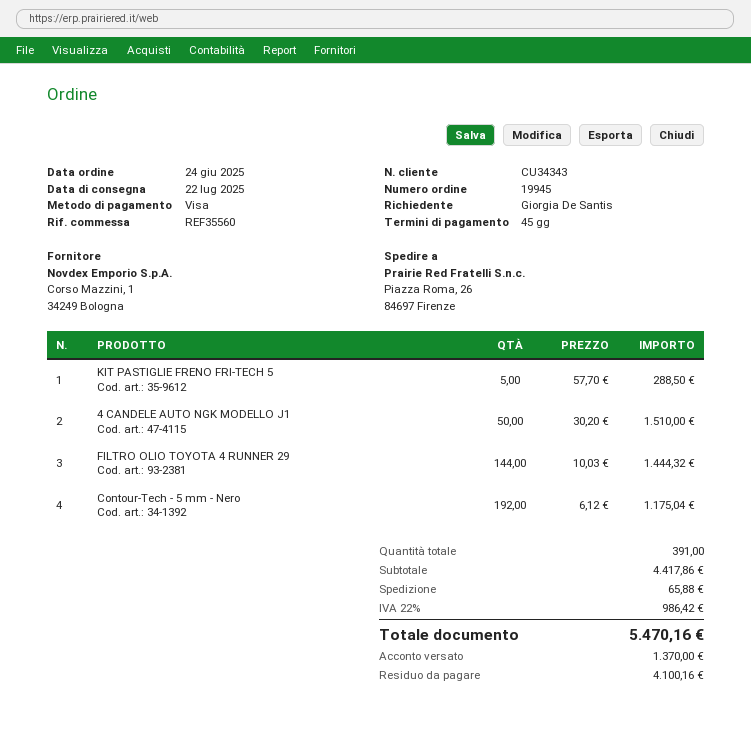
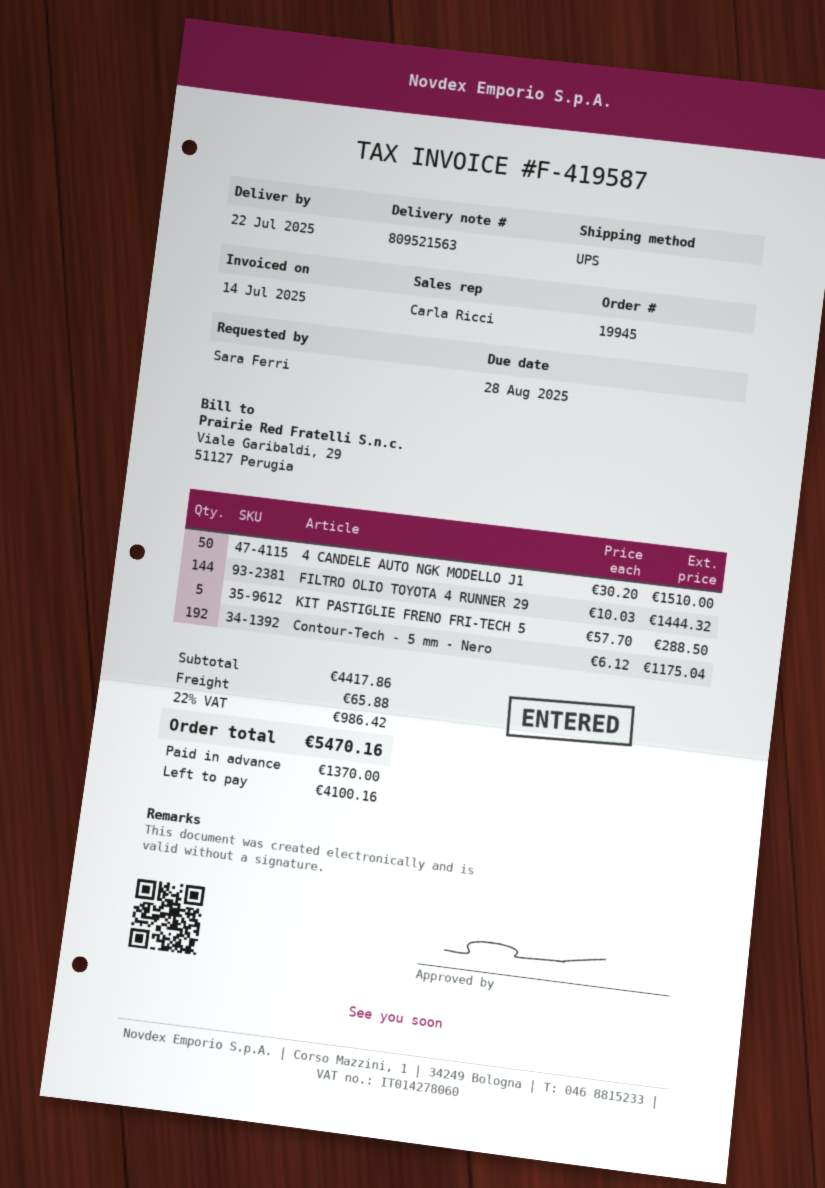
ordered by: Giorgia De Santis -> Sara Ferri

